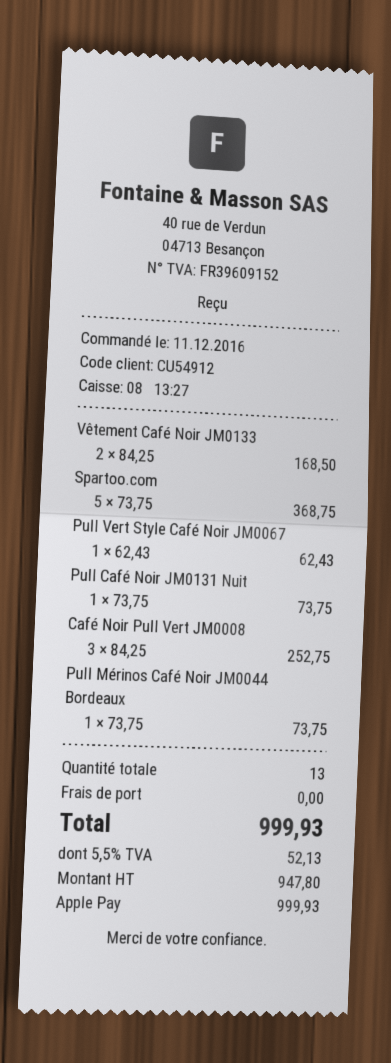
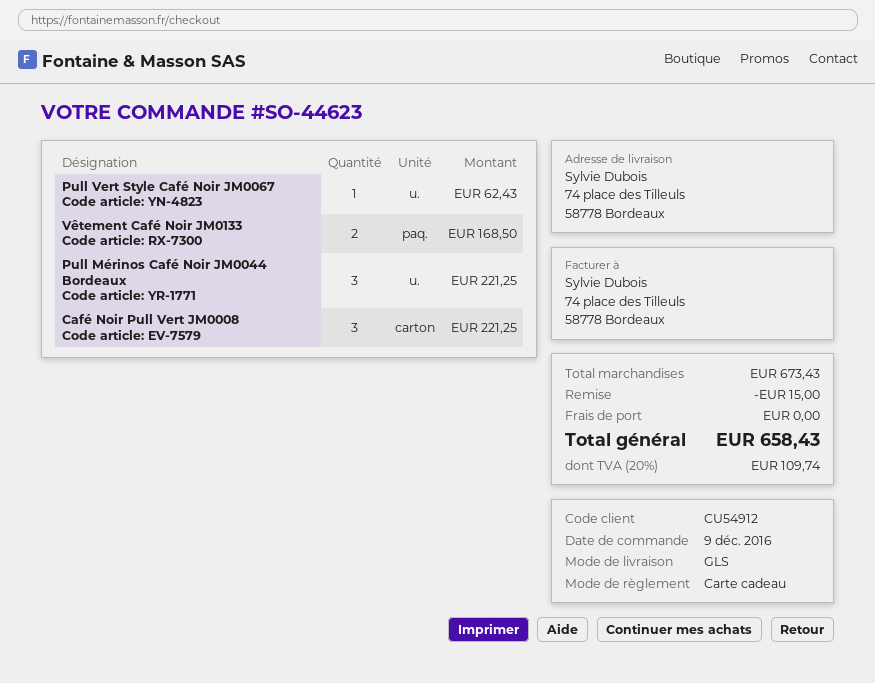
order date: 2016-12-11 -> 2016-12-09
payment method: Apple Pay -> gift card
Spartoo.com: 5 for 368.75 -> none
Pull Café Noir JM0131 Nuit: 1 for 73.75 -> none
Café Noir Pull Vert JM0008: 3 for 252.75 -> 3 for 221.25
Pull Mérinos Café Noir JM0044 Bordeaux: 1 for 73.75 -> 3 for 221.25
discount: none -> 15.00
tax: 5.5% = 52.13 -> 20% = 109.74
total: 999.93 -> 658.43

